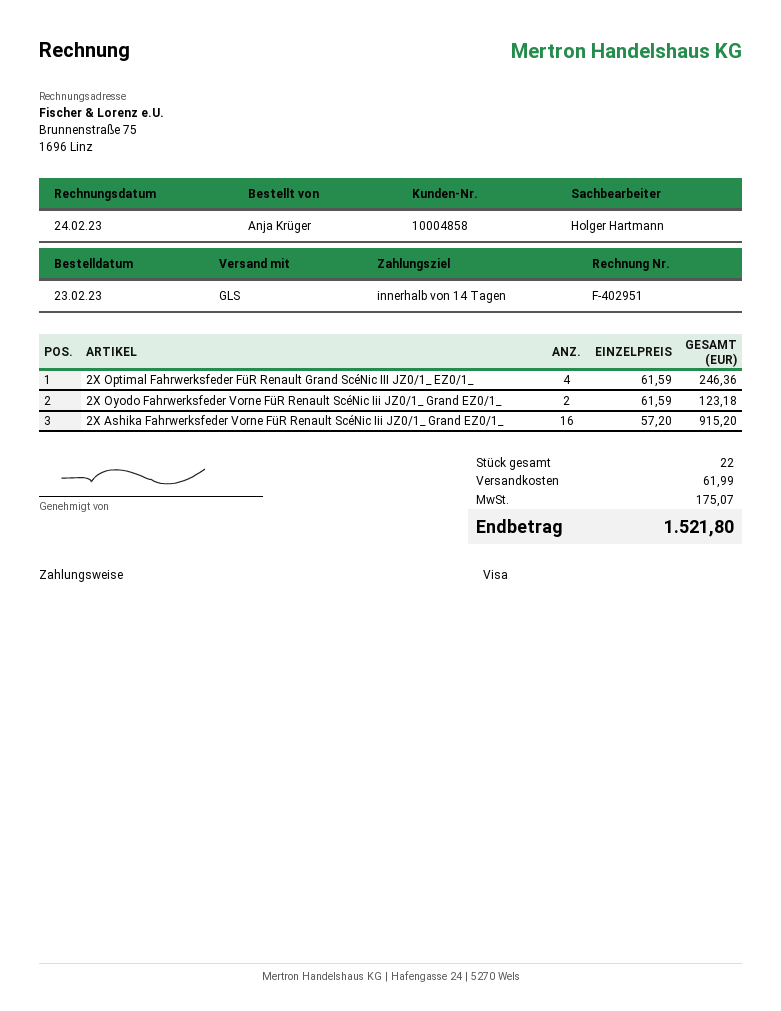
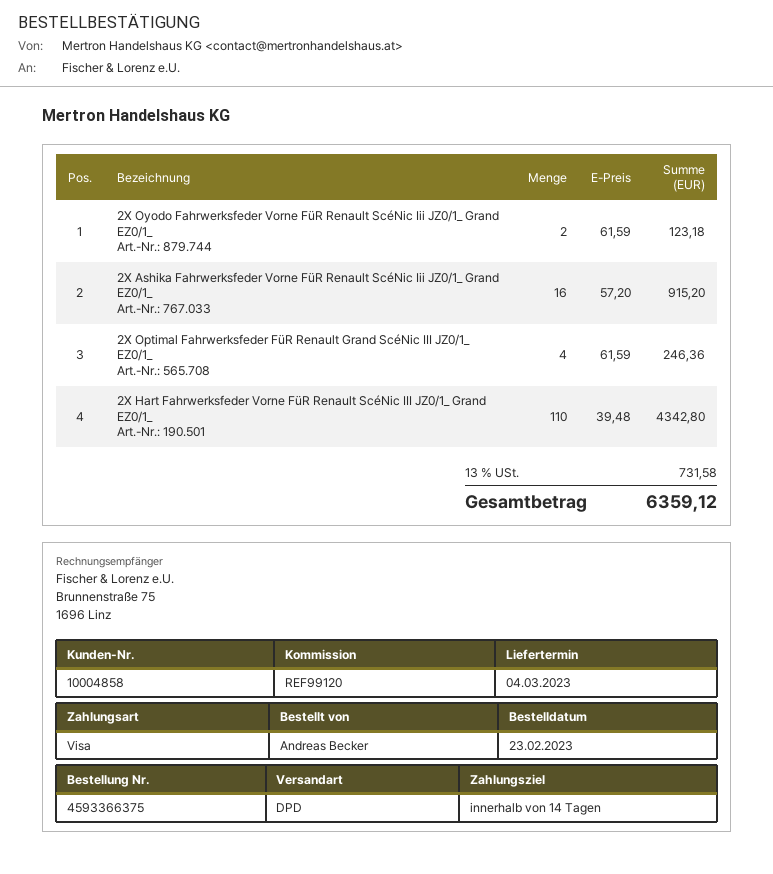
ordered by: Anja Krüger -> Andreas Becker
shipping method: GLS -> DPD
2X Hart Fahrwerksfeder Vorne FüR Renault ScéNic III JZ0/1_ Grand EZ0/1_: none -> 110 x 39.48 = 4342.80
shipping: 61.99 -> none
tax: 175.07 -> 731.58
total: 1521.80 -> 6359.12

